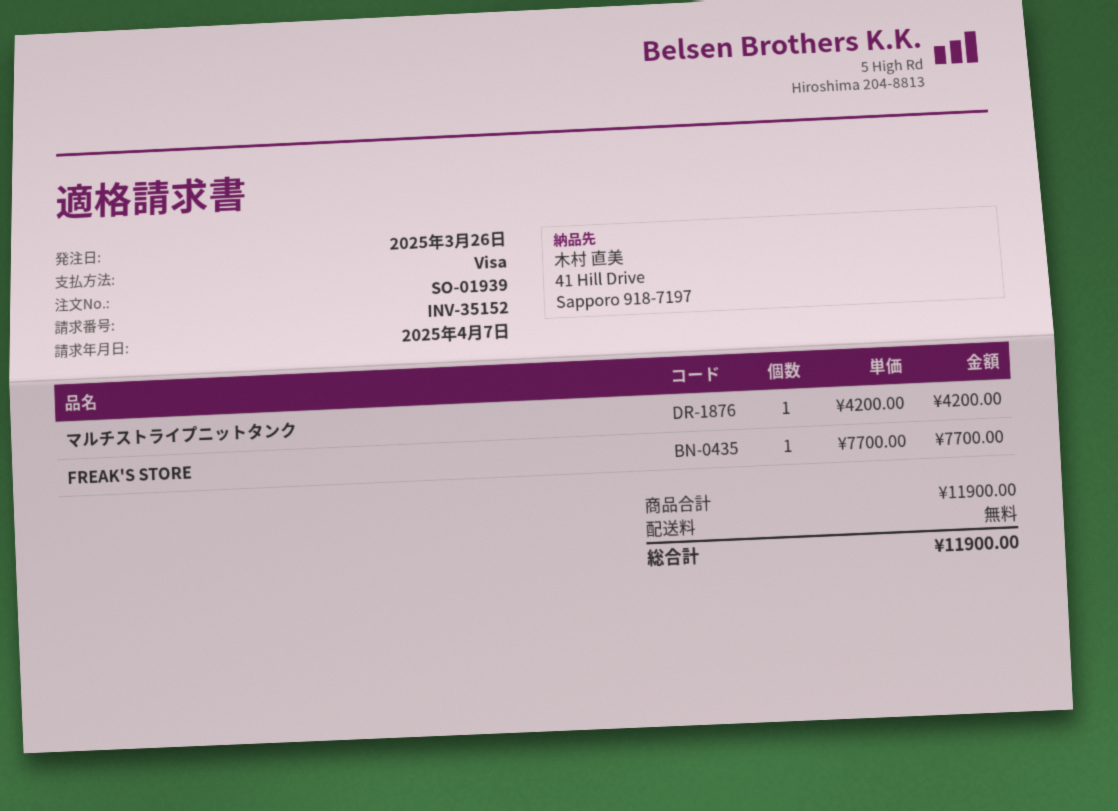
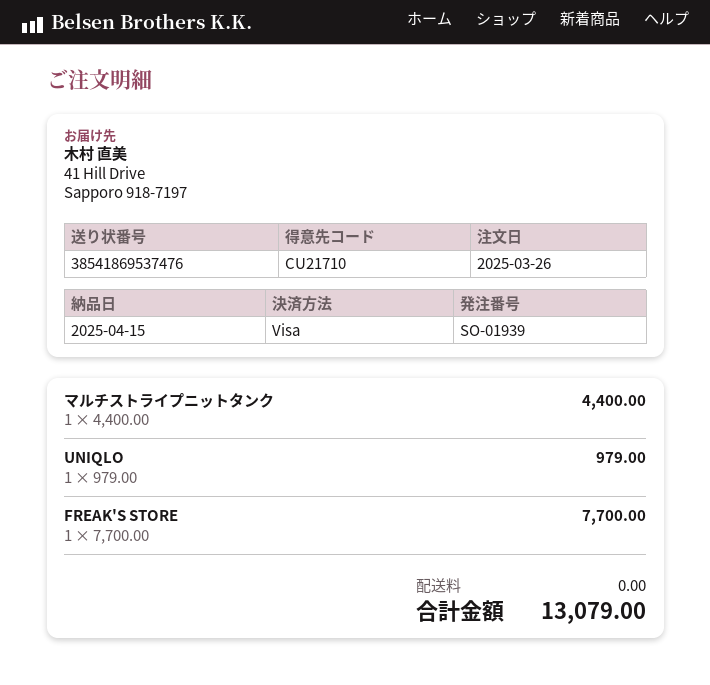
マルチストライプニットタンク: 1 x 4200.00 = 4200.00 -> 1 x 4400.00 = 4400.00
UNIQLO: none -> 1 x 979.00 = 979.00
total: 11900.00 -> 13079.00

